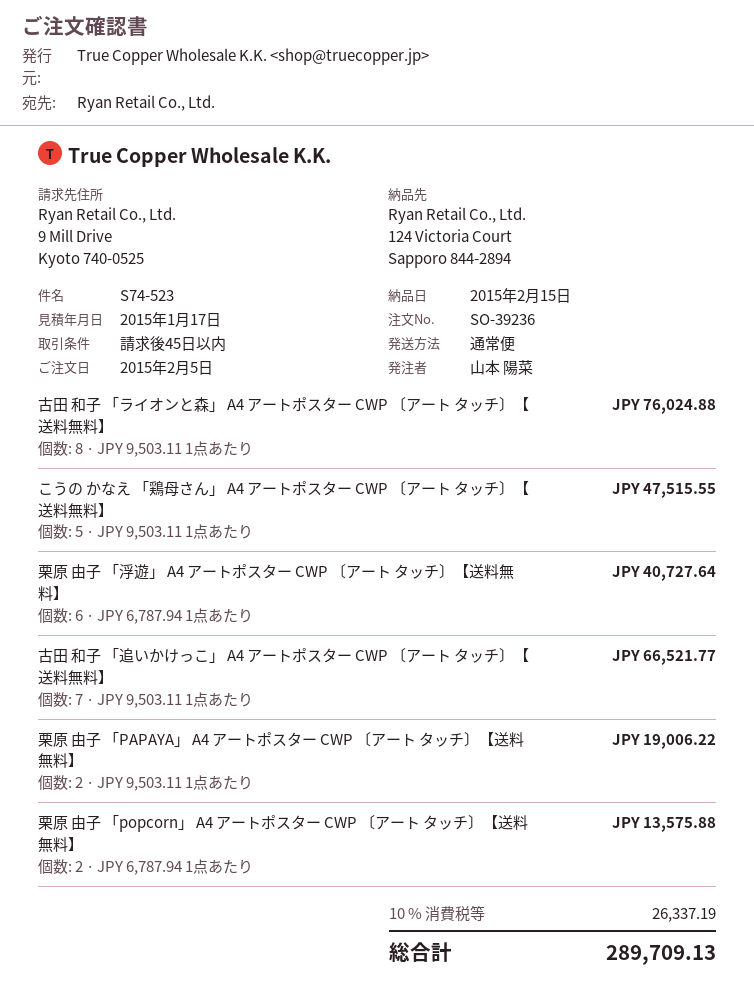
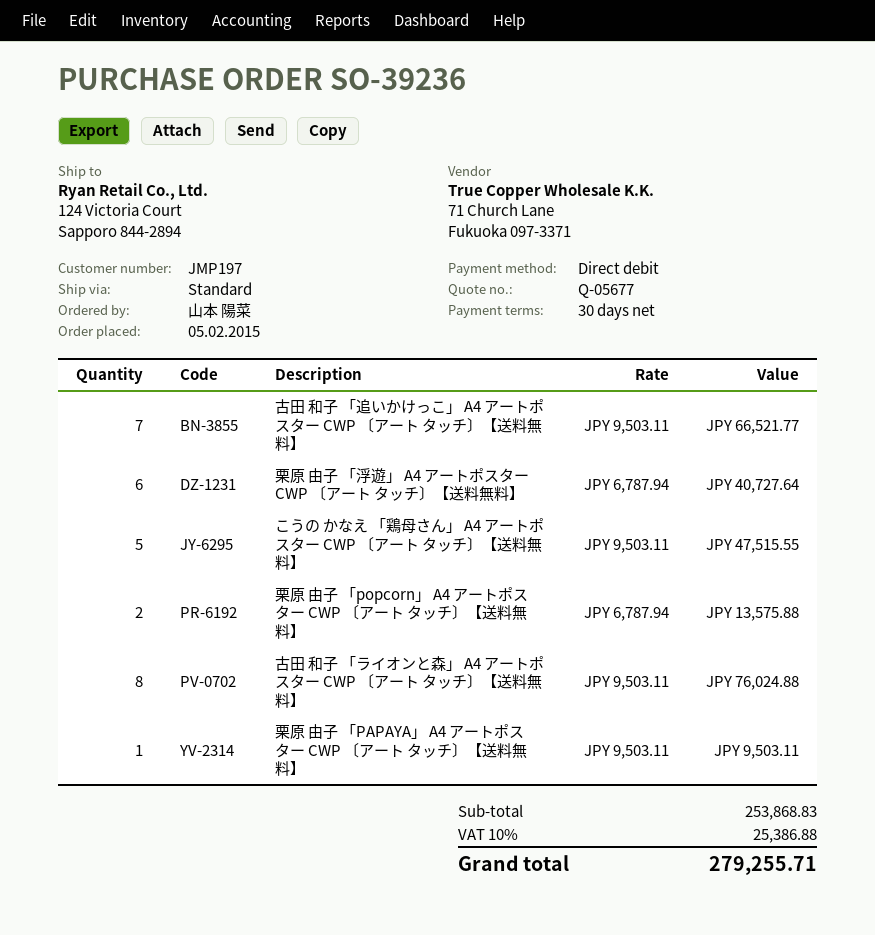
payment terms: 45 days -> 30 days
栗原 由子 「PAPAYA」 A4 アートポスター CWP 〔アート タッチ〕【送料無料】: 2 x 9503.11 = 19006.22 -> 1 x 9503.11 = 9503.11
tax: 10% = 26337.19 -> 10% = 25386.88
total: 289709.13 -> 279255.71

